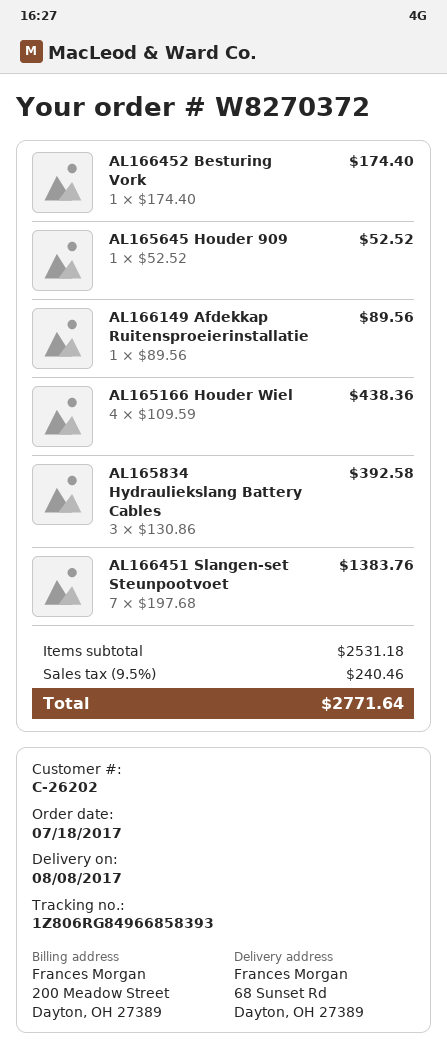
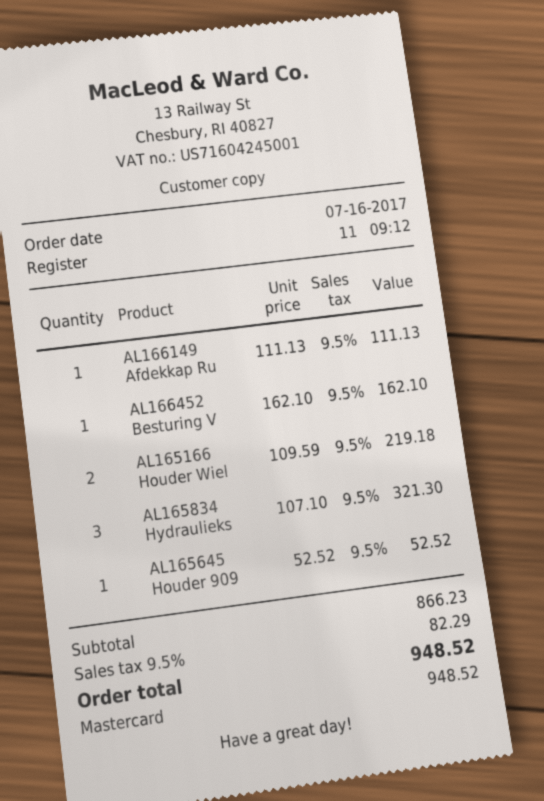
order date: 2017-07-18 -> 2017-07-16
AL166452 Besturing Vork: 1 x 174.40 = 174.40 -> 1 x 162.10 = 162.10
AL166149 Afdekkap Ruitensproeierinstallatie: 1 x 89.56 = 89.56 -> 1 x 111.13 = 111.13
AL165166 Houder Wiel: 4 x 109.59 = 438.36 -> 2 x 109.59 = 219.18
AL165834 Hydrauliekslang Battery Cables: 3 x 130.86 = 392.58 -> 3 x 107.10 = 321.30
AL166451 Slangen-set Steunpootvoet: 7 x 197.68 = 1383.76 -> none
subtotal: 2531.18 -> 866.23
tax: 9.5% = 240.46 -> 9.5% = 82.29
total: 2771.64 -> 948.52

